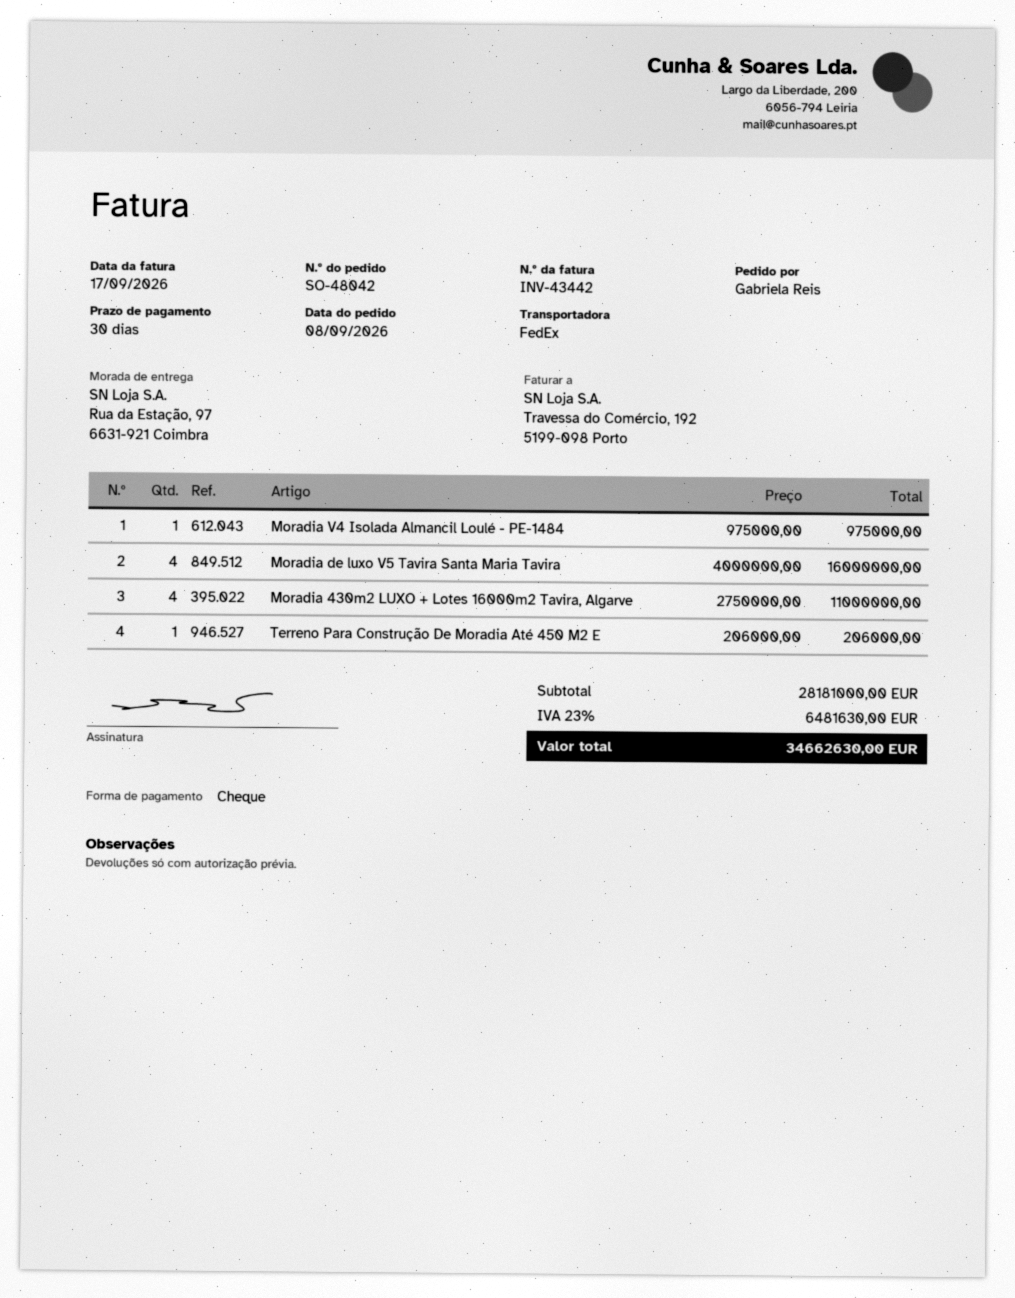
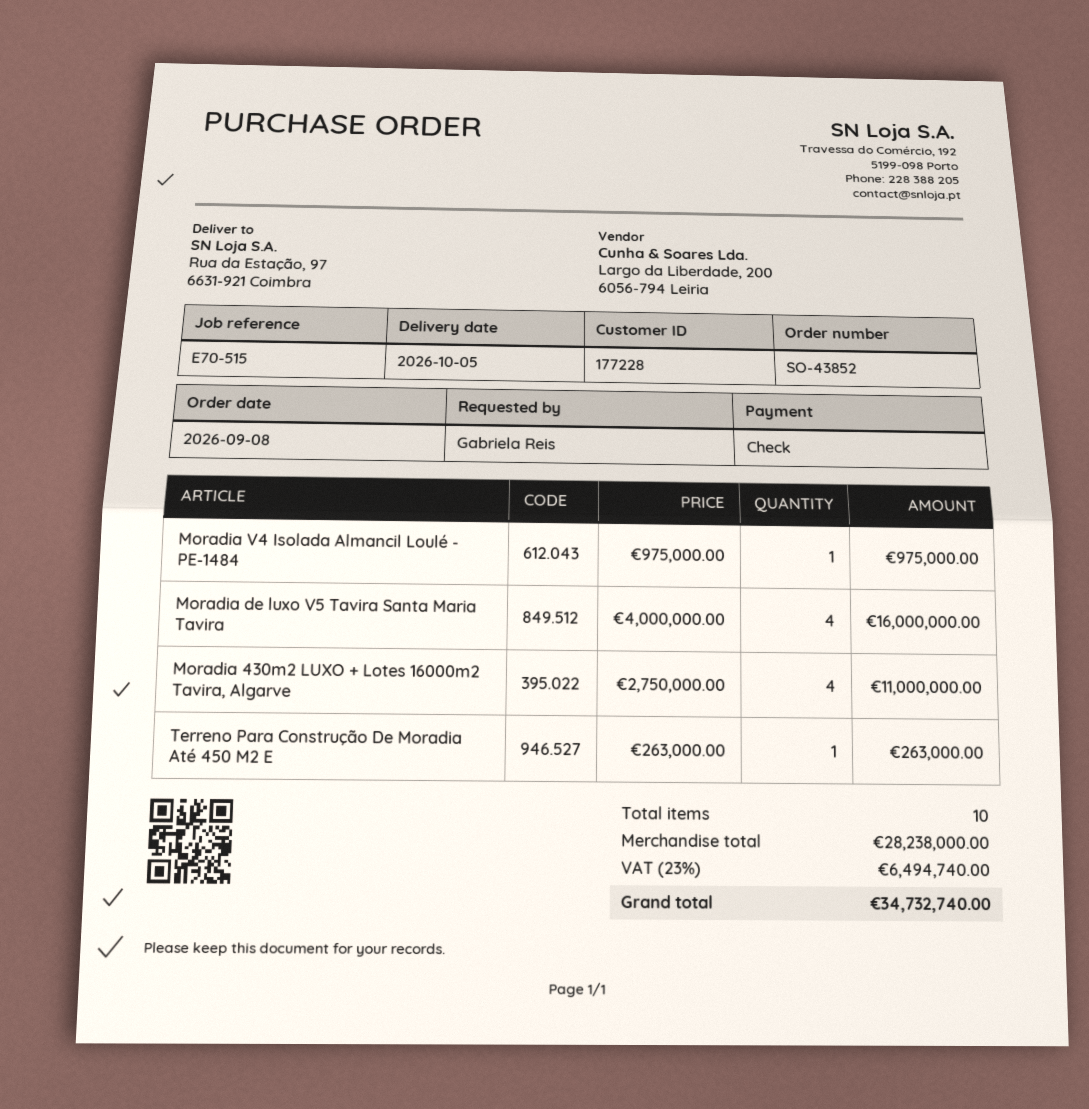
order number: SO-48042 -> SO-43852
Terreno Para Construção De Moradia Até 450 M2 E: 1 x 206000.00 = 206000.00 -> 1 x 263000.00 = 263000.00
subtotal: 28181000.00 -> 28238000.00
tax: 23% = 6481630.00 -> 23% = 6494740.00
total: 34662630.00 -> 34732740.00

